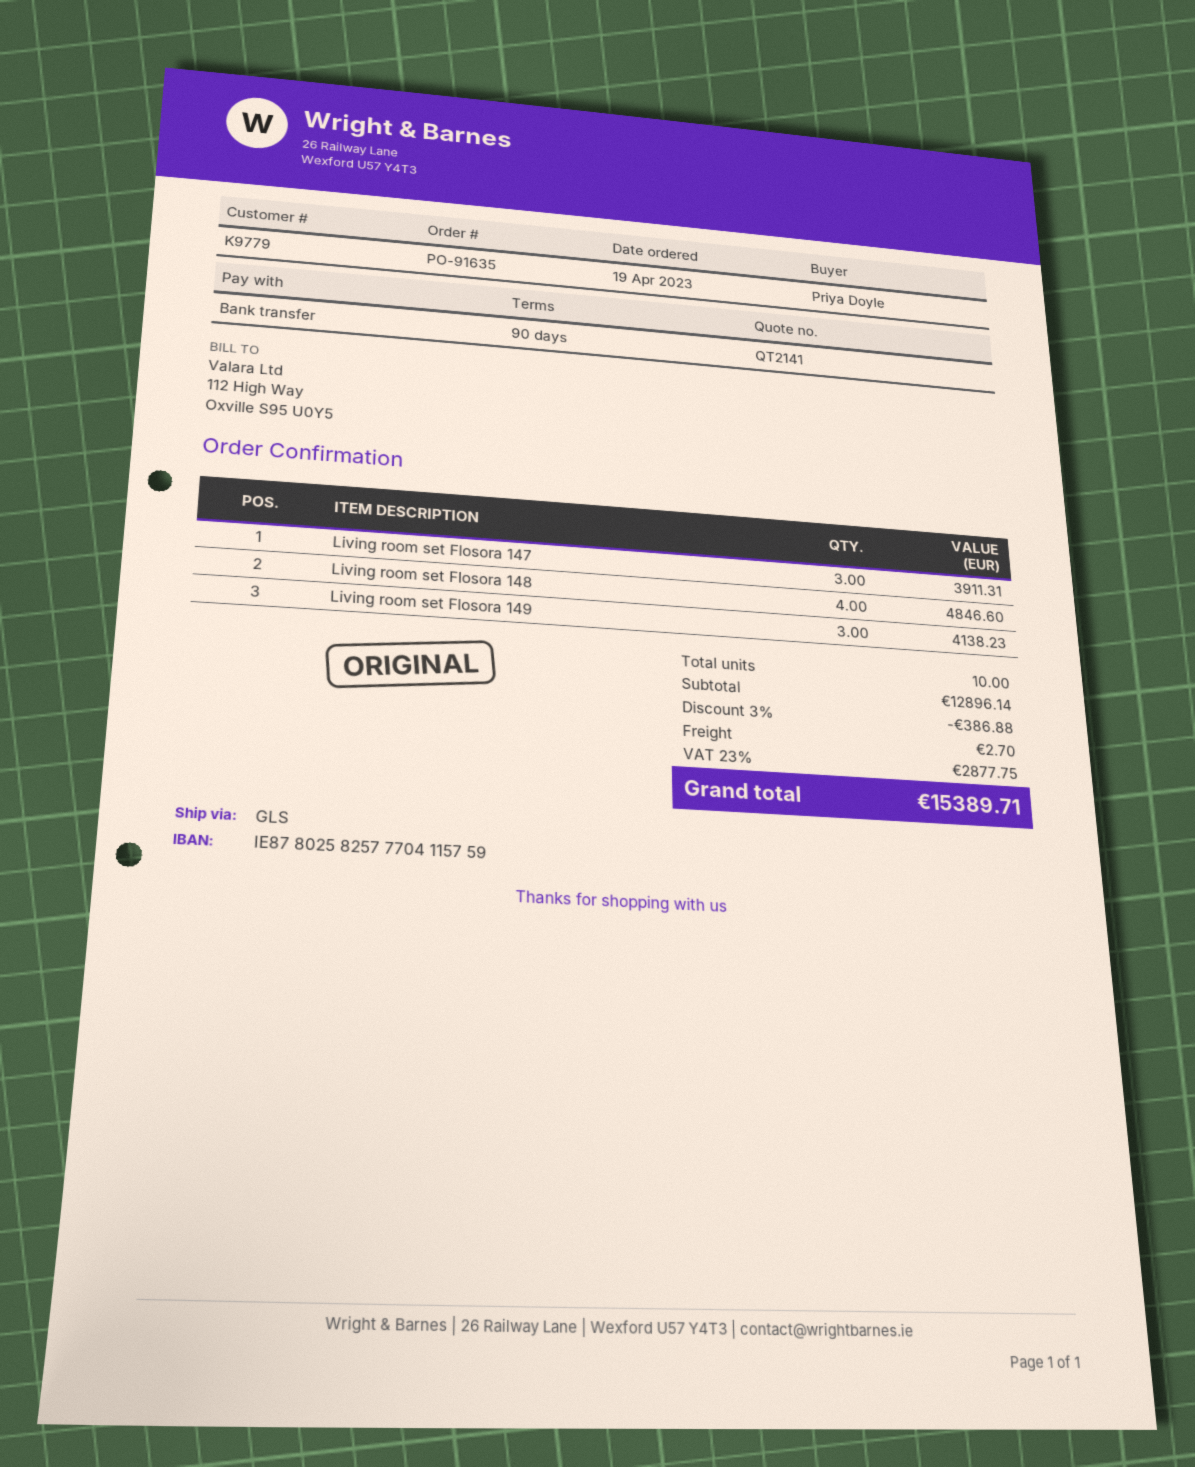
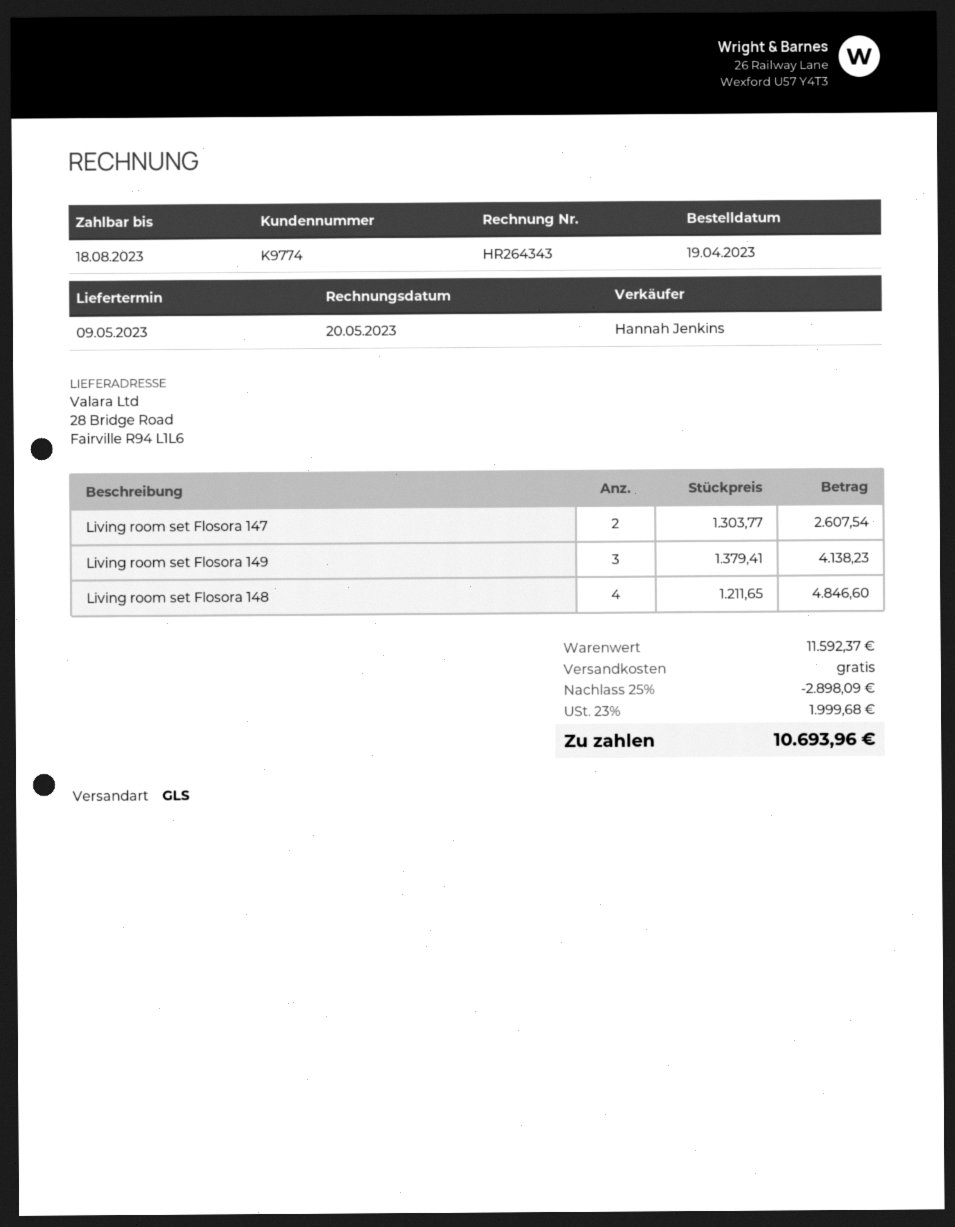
customer number: K9779 -> K9774
Living room set Flosora 147: 3 for 3911.31 -> 2 for 2607.54
subtotal: 12896.14 -> 11592.37
discount: 3% = 386.88 -> 25% = 2898.09
shipping: 2.70 -> 0.00
tax: 23% = 2877.75 -> 23% = 1999.68
total: 15389.71 -> 10693.96

